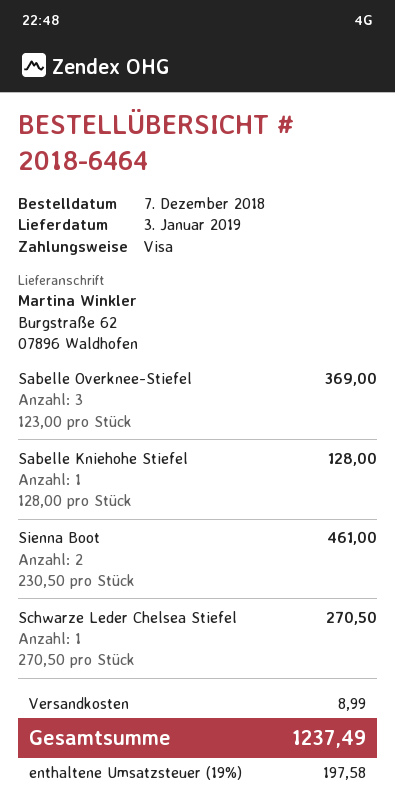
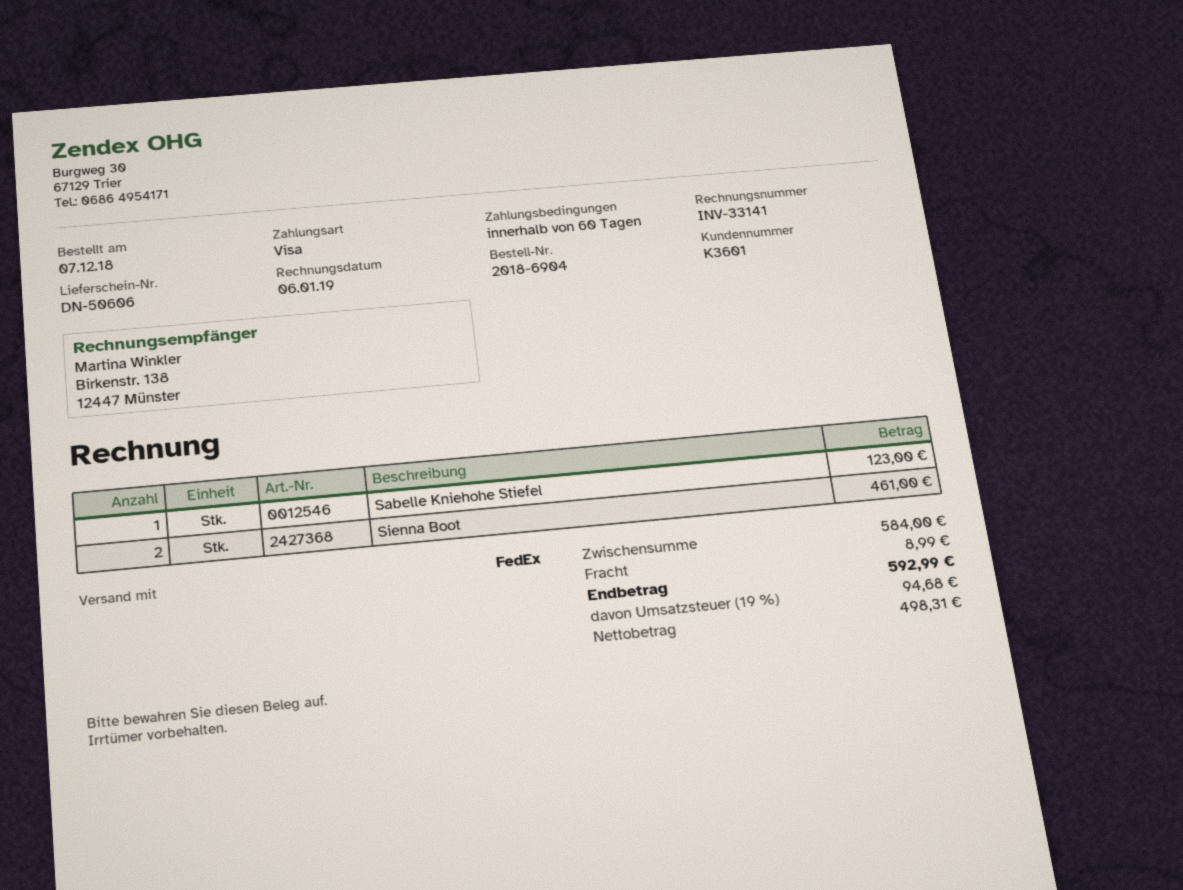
order number: 2018-6464 -> 2018-6904
Sabelle Overknee-Stiefel: 3 for 369.00 -> none
Sabelle Kniehohe Stiefel: 1 for 128.00 -> 1 for 123.00
Schwarze Leder Chelsea Stiefel: 1 for 270.50 -> none
tax: 19% = 197.58 -> 19% = 94.68
total: 1237.49 -> 592.99

